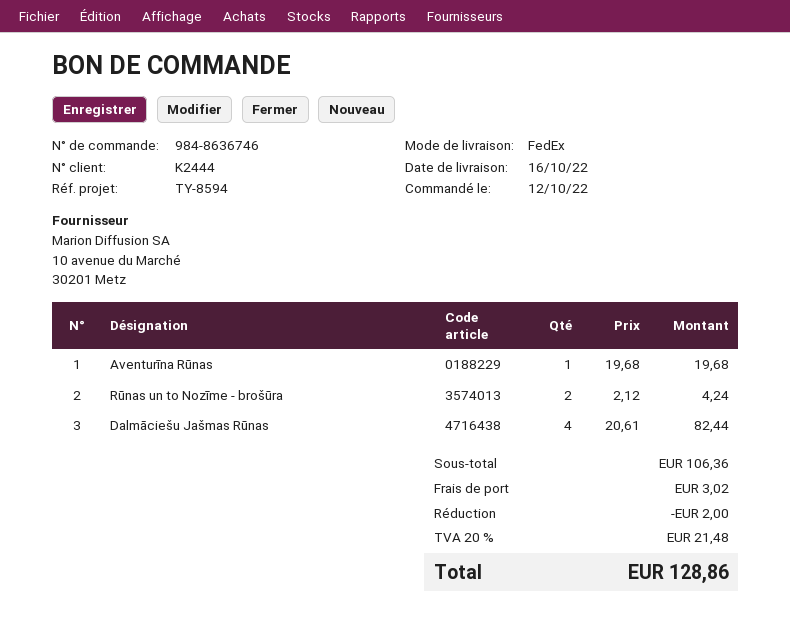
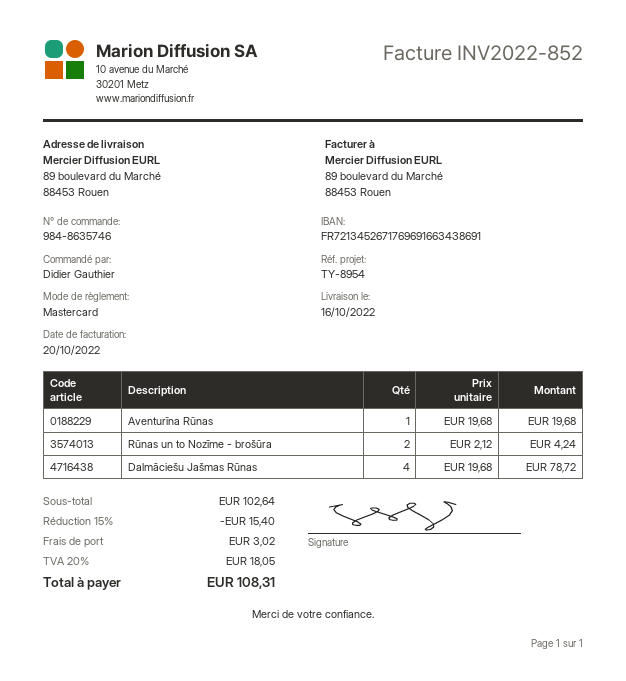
order number: 984-8636746 -> 984-8635746
reference: TY-8594 -> TY-8954
Dalmāciešu Jašmas Rūnas: 4 x 20.61 = 82.44 -> 4 x 19.68 = 78.72
subtotal: 106.36 -> 102.64
discount: 2.00 -> 15.40
tax: 20% = 21.48 -> 20% = 18.05
total: 128.86 -> 108.31

